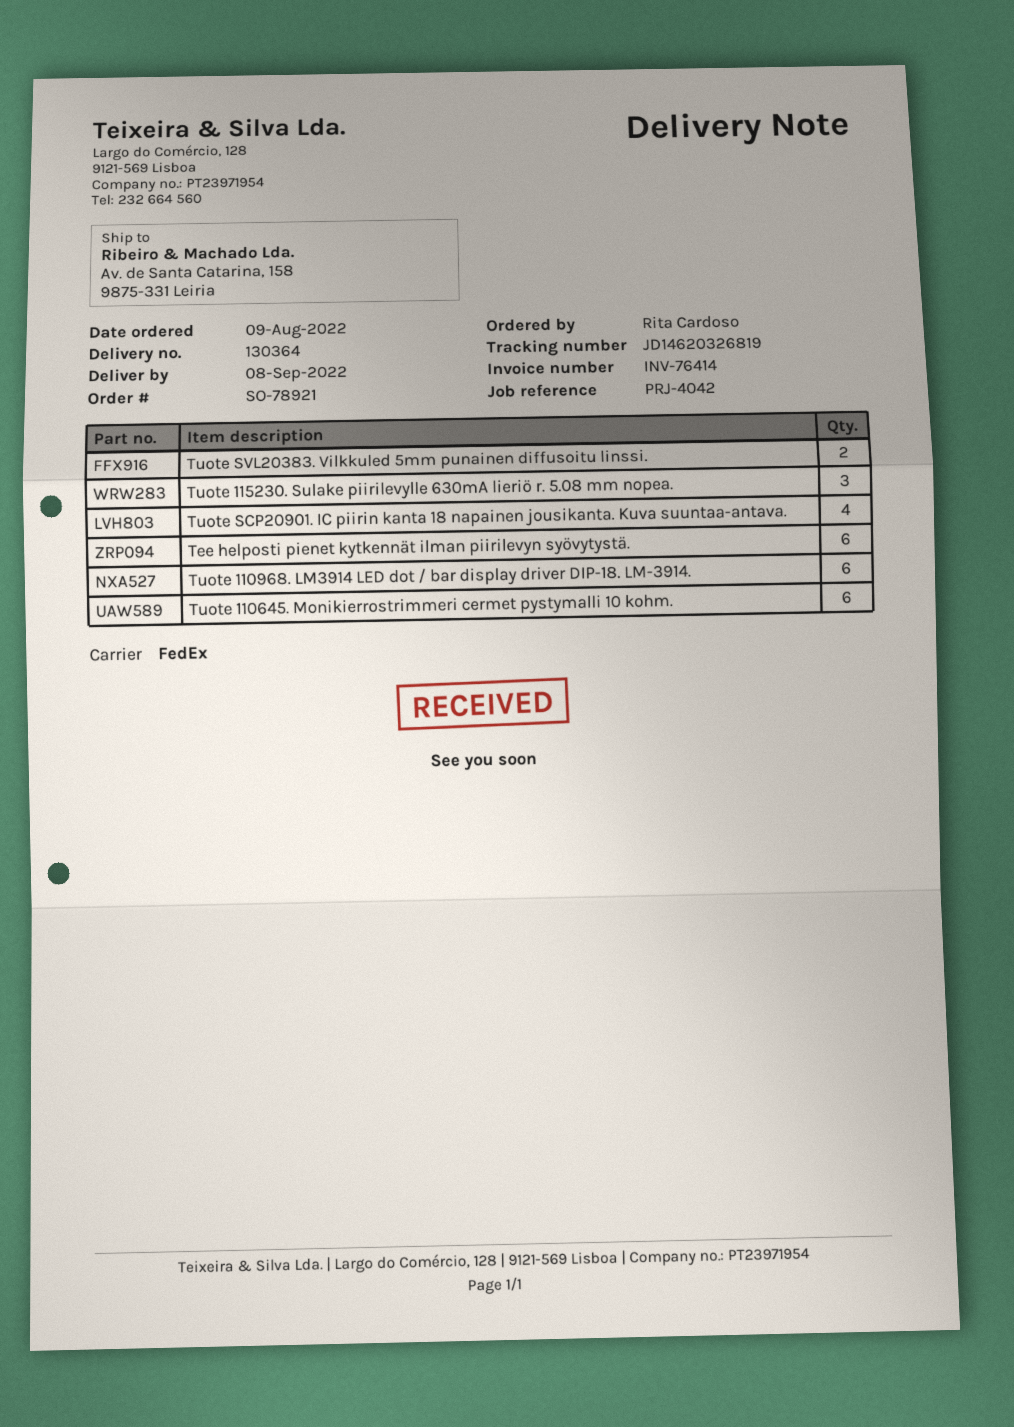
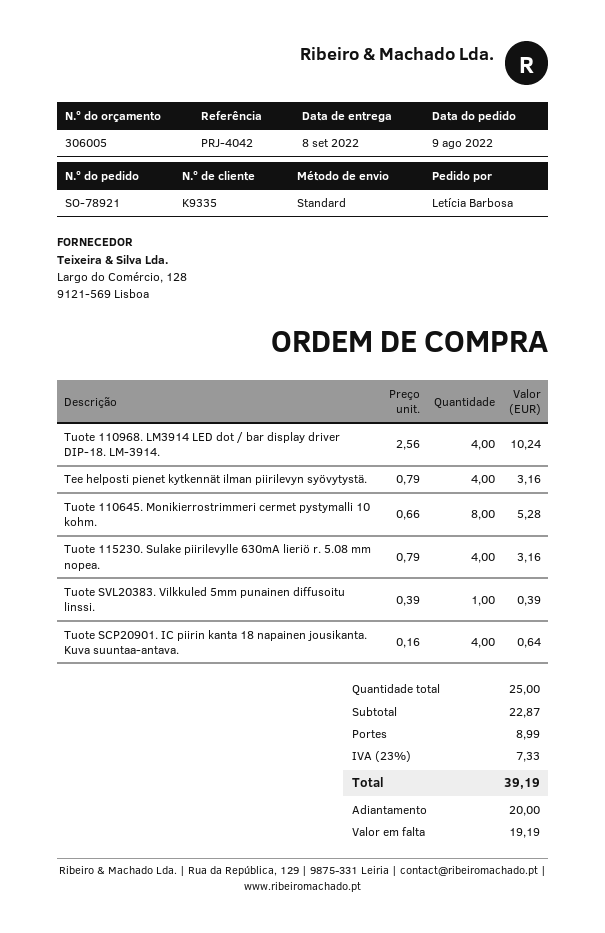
ordered by: Rita Cardoso -> Letícia Barbosa
shipping method: FedEx -> standard
Tuote SVL20383. Vilkkuled 5mm punainen diffusoitu linssi.: 2 -> 1
Tuote 115230. Sulake piirilevylle 630mA lieriö r. 5.08 mm nopea.: 3 -> 4
Tee helposti pienet kytkennät ilman piirilevyn syövytystä.: 6 -> 4
Tuote 110968. LM3914 LED dot / bar display driver DIP-18. LM-3914.: 6 -> 4
Tuote 110645. Monikierrostrimmeri cermet pystymalli 10 kohm.: 6 -> 8

